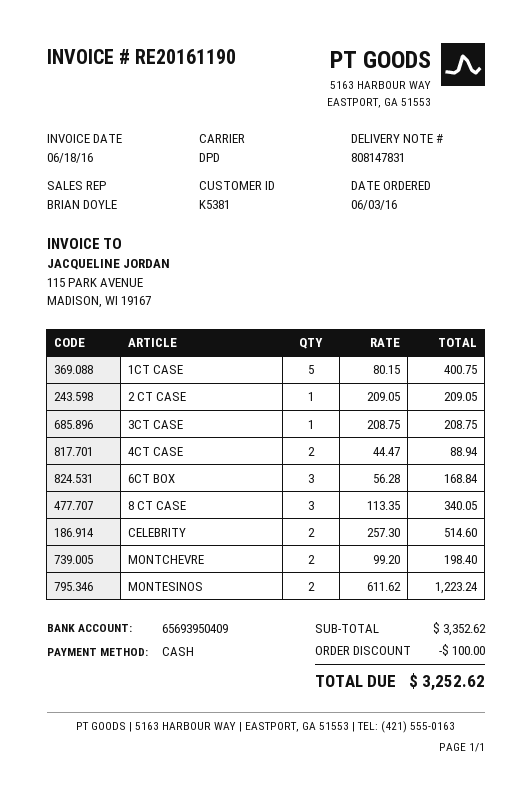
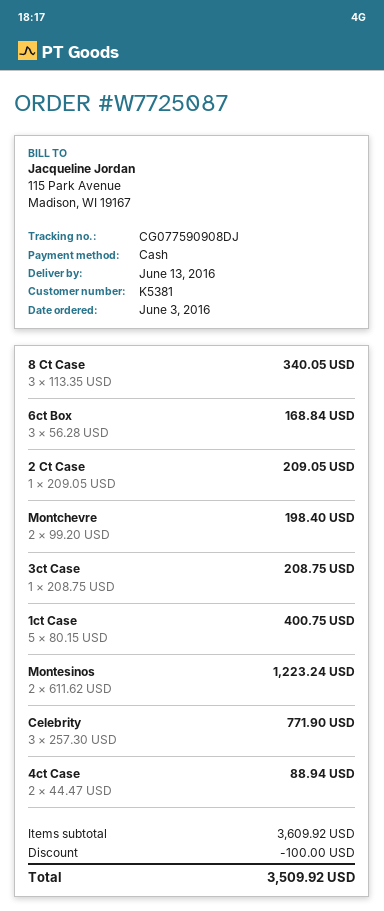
CELEBRITY: 2 x 257.30 = 514.60 -> 3 x 257.30 = 771.90
subtotal: 3352.62 -> 3609.92
total: 3252.62 -> 3509.92

